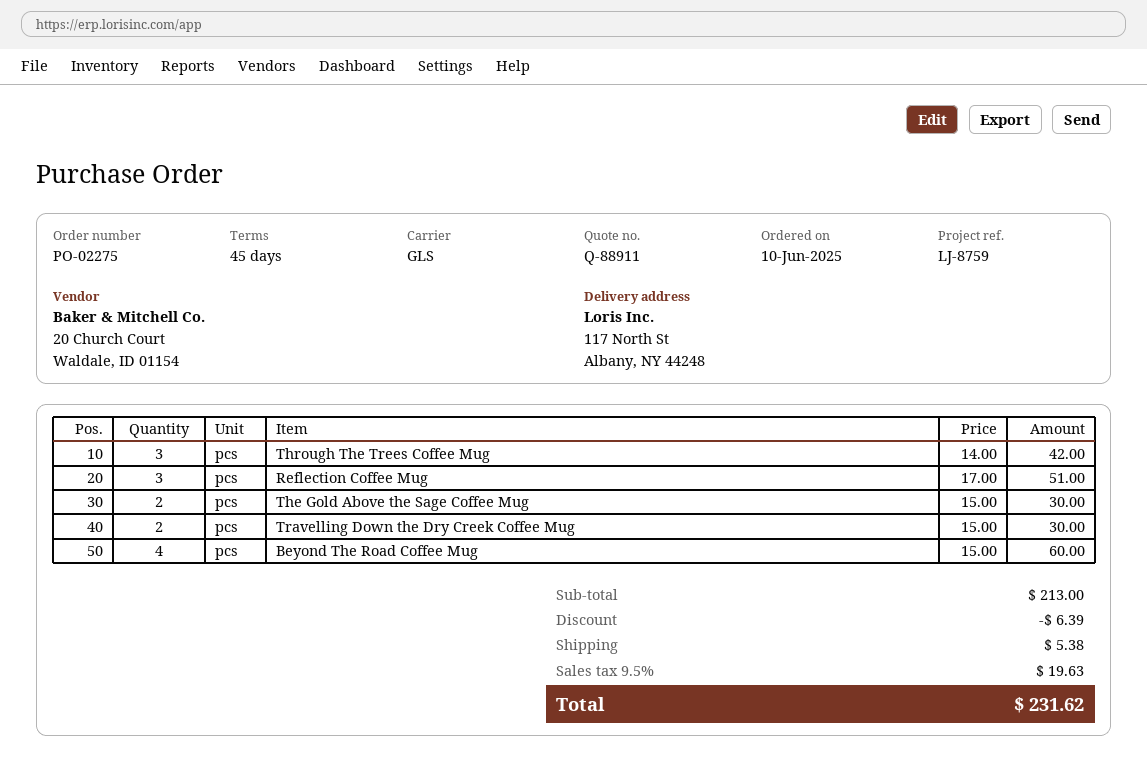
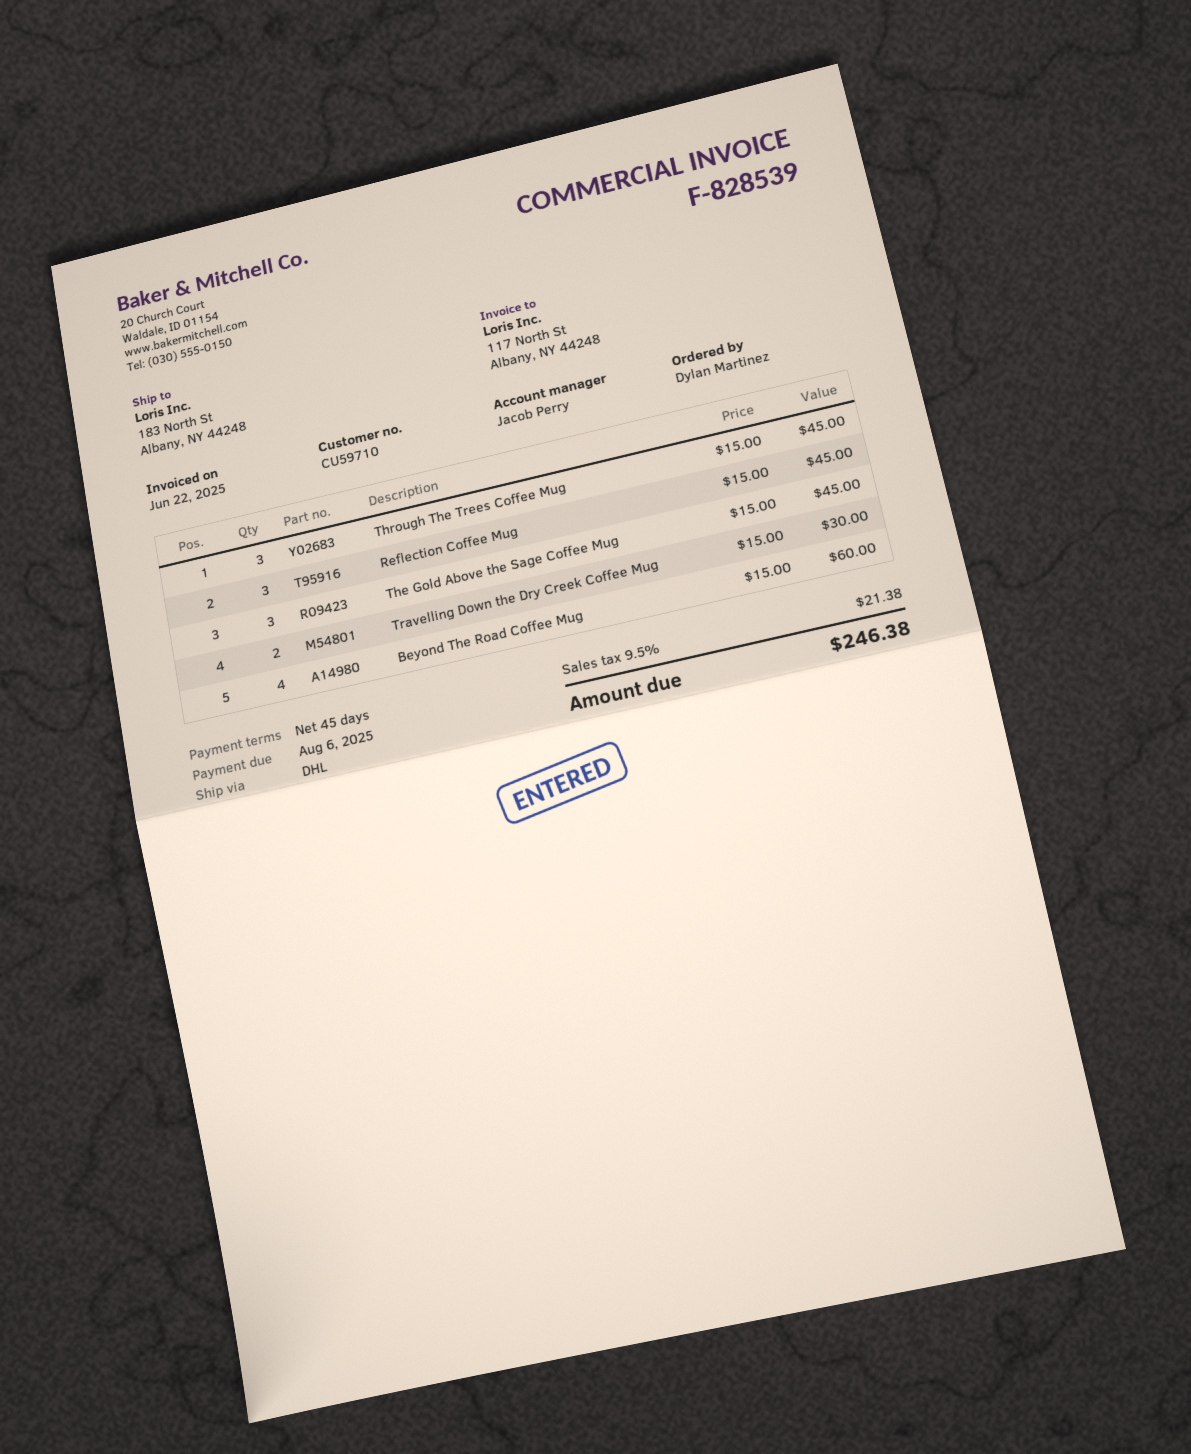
shipping method: GLS -> DHL
ship to: 117 North St, Albany, NY 44248 -> 183 North St, Albany, NY 44248
Through The Trees Coffee Mug: 3 x 14.00 = 42.00 -> 3 x 15.00 = 45.00
Reflection Coffee Mug: 3 x 17.00 = 51.00 -> 3 x 15.00 = 45.00
The Gold Above the Sage Coffee Mug: 2 x 15.00 = 30.00 -> 3 x 15.00 = 45.00
discount: 6.39 -> none
shipping: 5.38 -> none
tax: 9.5% = 19.63 -> 9.5% = 21.38
total: 231.62 -> 246.38

